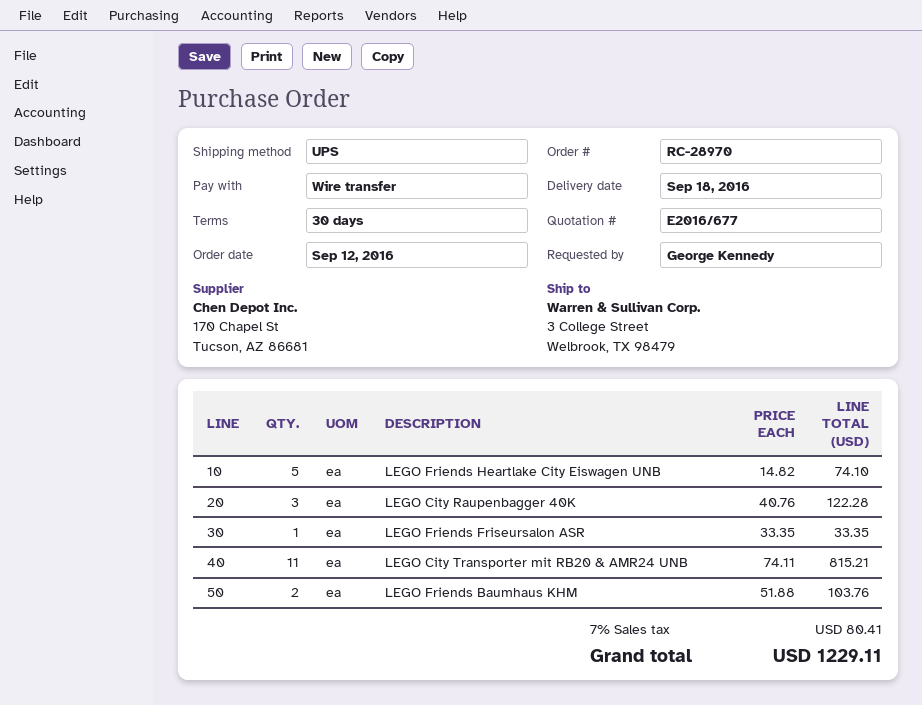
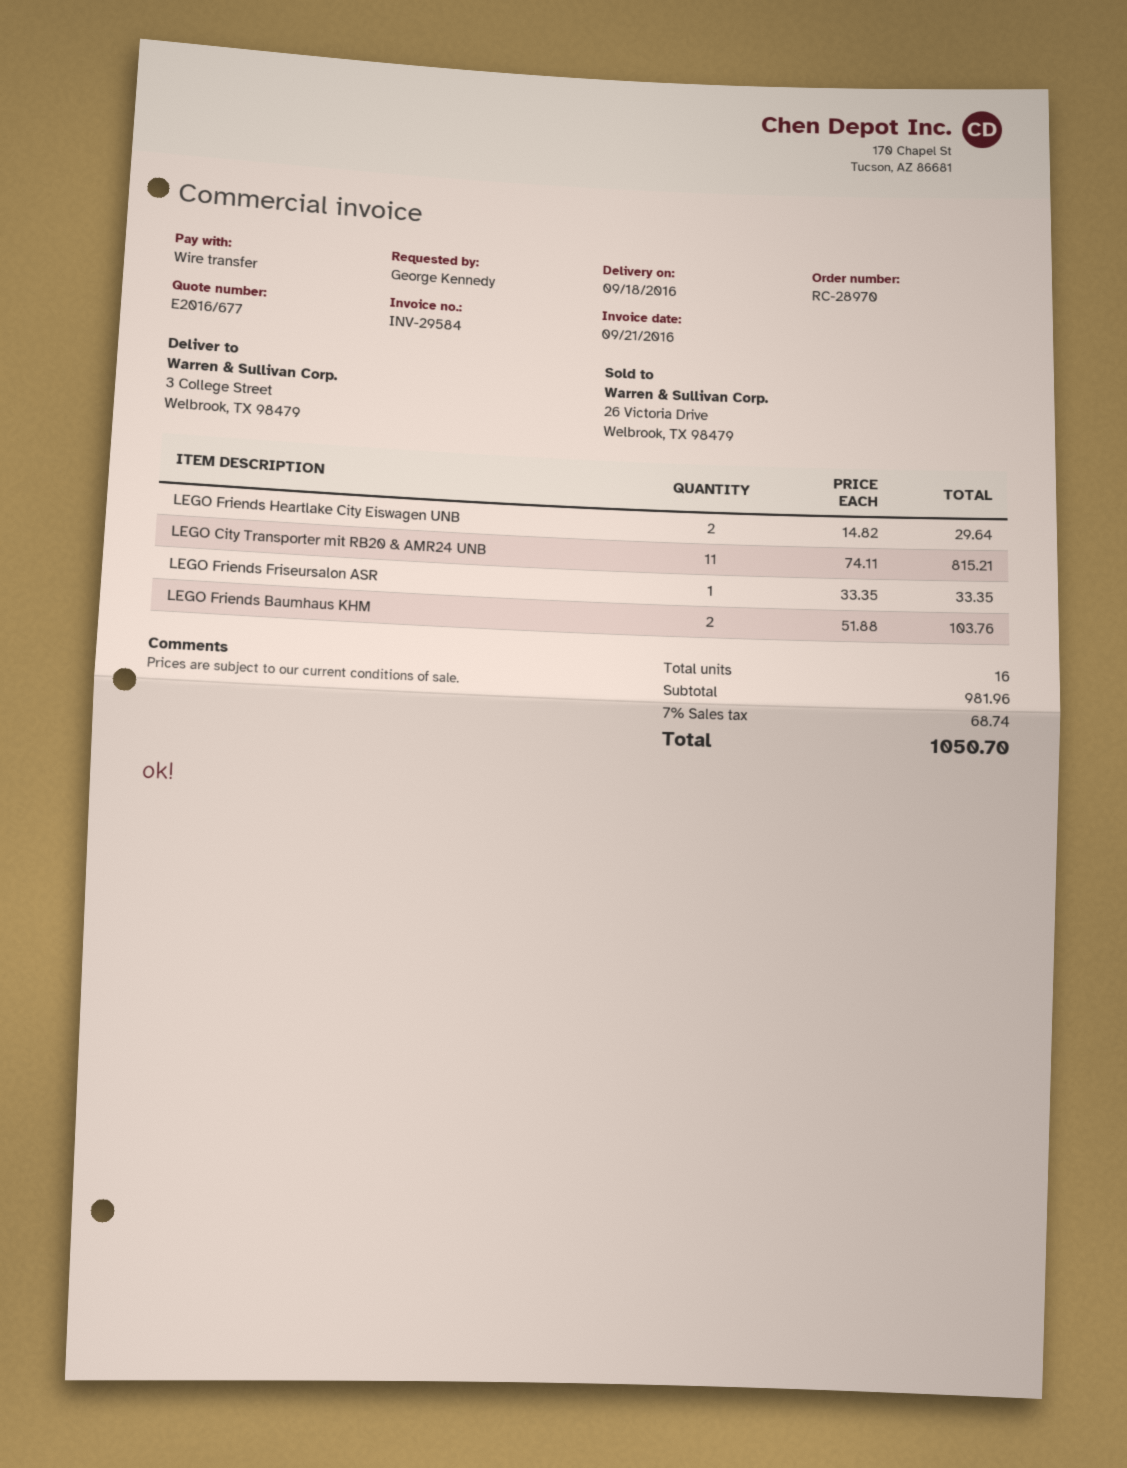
LEGO Friends Heartlake City Eiswagen UNB: 5 x 14.82 = 74.10 -> 2 x 14.82 = 29.64
LEGO City Raupenbagger 40K: 3 x 40.76 = 122.28 -> none
tax: 7% = 80.41 -> 7% = 68.74
total: 1229.11 -> 1050.70

